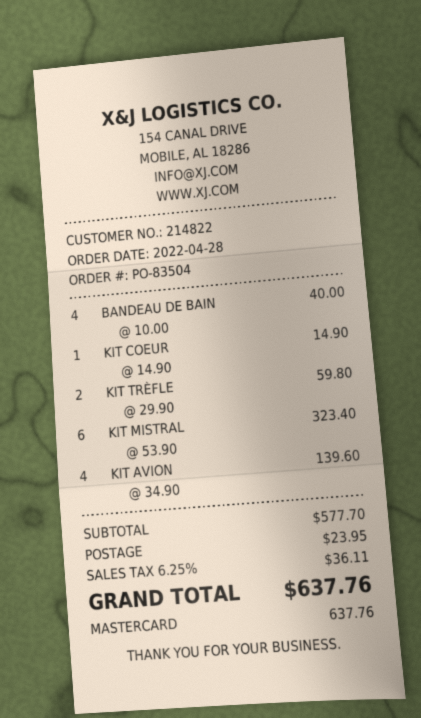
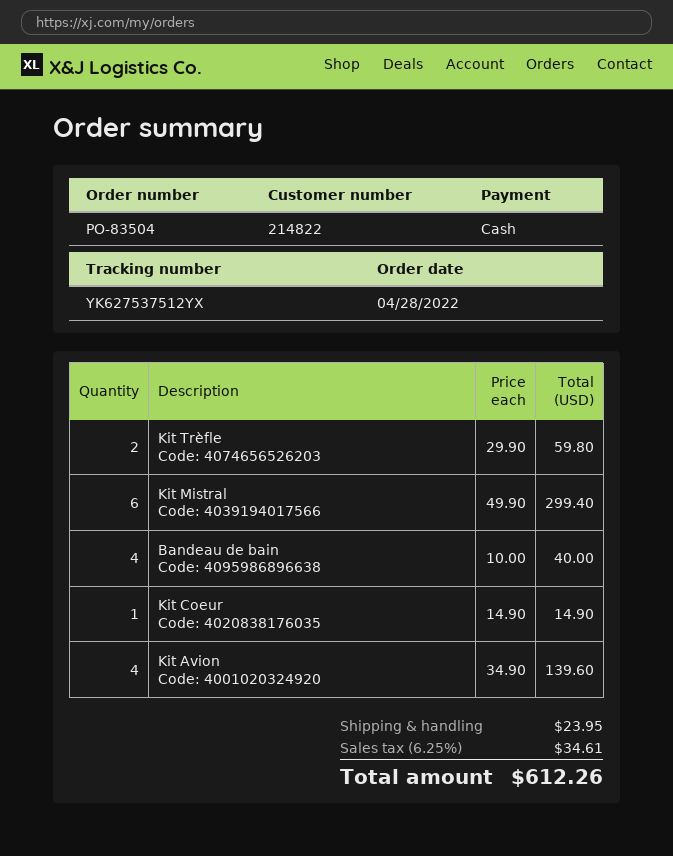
payment method: Mastercard -> cash
KIT MISTRAL: 6 x 53.90 = 323.40 -> 6 x 49.90 = 299.40
tax: 6.25% = 36.11 -> 6.25% = 34.61
total: 637.76 -> 612.26

